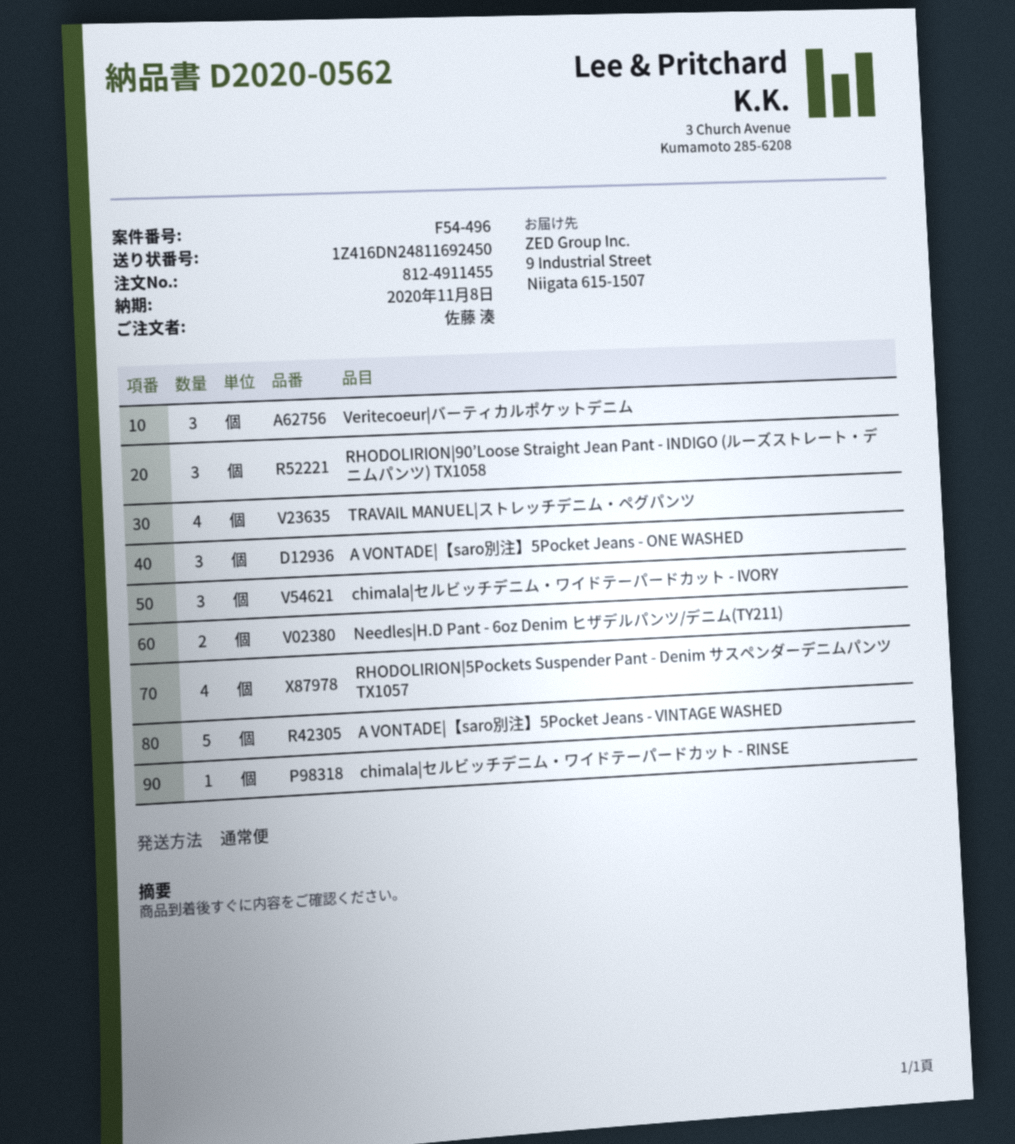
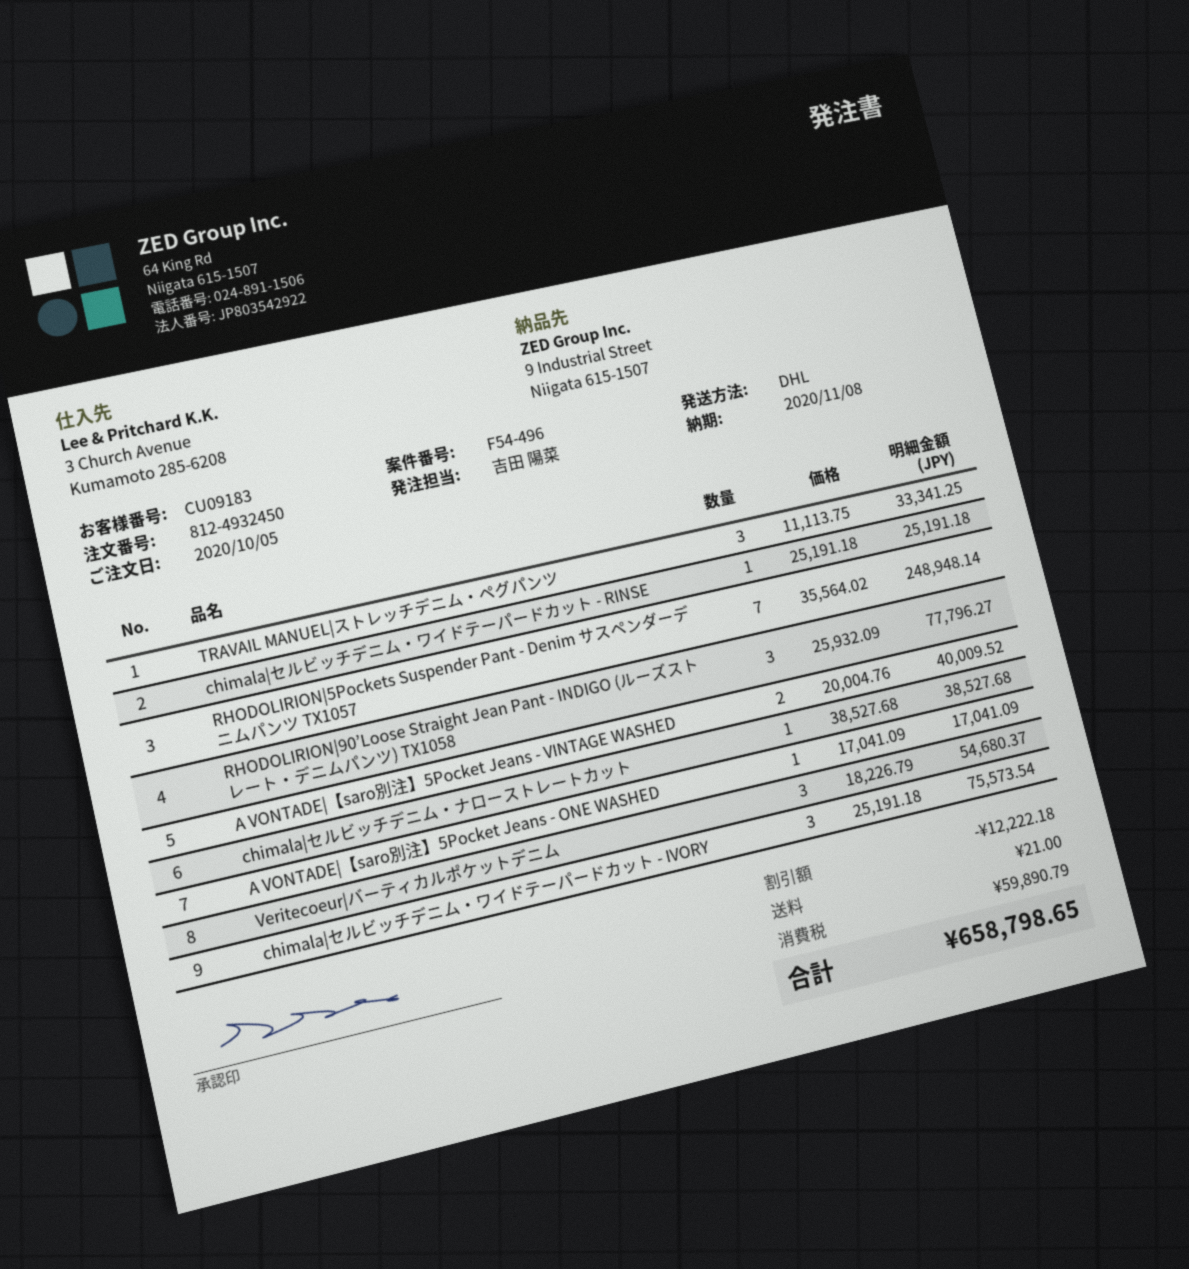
order number: 812-4911455 -> 812-4932450
ordered by: 佐藤 湊 -> 吉田 陽菜
shipping method: standard -> DHL
TRAVAIL MANUEL|ストレッチデニム・ペグパンツ: 4 -> 3
A VONTADE|【saro別注】5Pocket Jeans - ONE WASHED: 3 -> 1
Needles|H.D Pant - 6oz Denim ヒザデルパンツ/デニム(TY211): 2 -> none
RHODOLIRION|5Pockets Suspender Pant - Denim サスペンダーデニムパンツ TX1057: 4 -> 7
A VONTADE|【saro別注】5Pocket Jeans - VINTAGE WASHED: 5 -> 2
chimala|セルビッチデニム・ナローストレートカット: none -> 1

